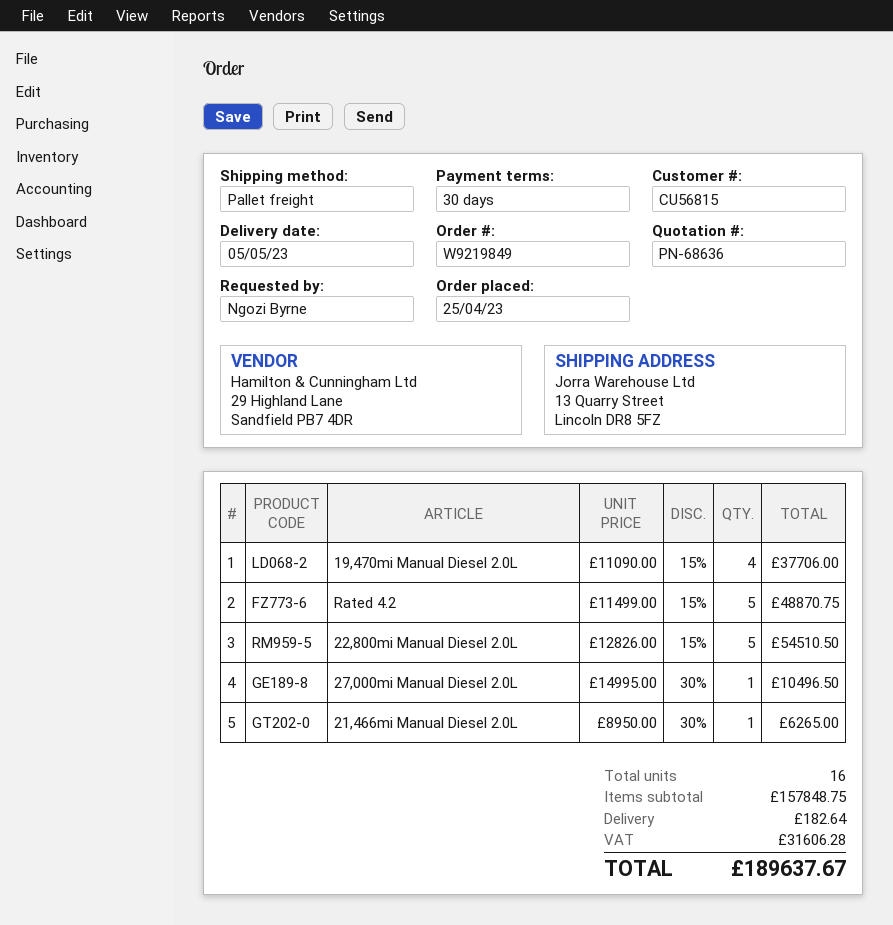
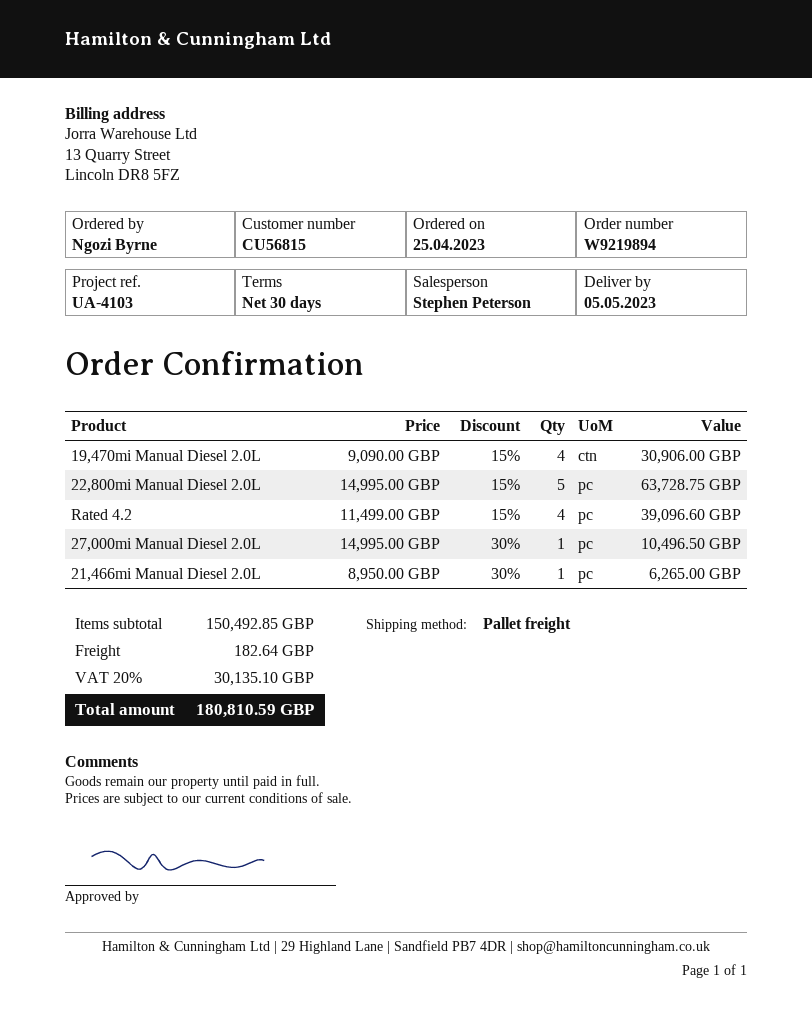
order number: W9219849 -> W9219894
19,470mi Manual Diesel 2.0L: 4 x 11090.00 - 15% = 37706.00 -> 4 x 9090.00 - 15% = 30906.00
Rated 4.2: 5 x 11499.00 - 15% = 48870.75 -> 4 x 11499.00 - 15% = 39096.60
22,800mi Manual Diesel 2.0L: 5 x 12826.00 - 15% = 54510.50 -> 5 x 14995.00 - 15% = 63728.75
subtotal: 157848.75 -> 150492.85
tax: 31606.28 -> 30135.10
total: 189637.67 -> 180810.59

